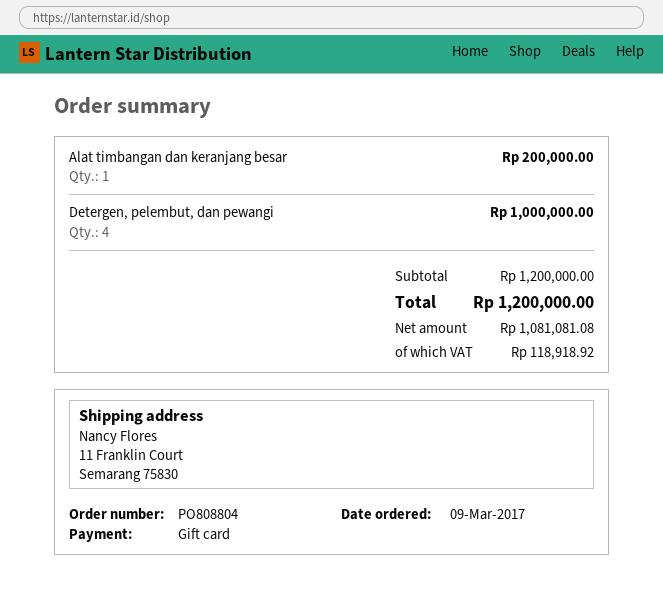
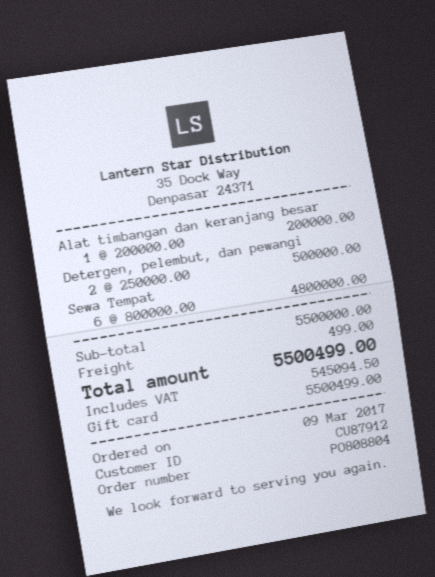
Detergen, pelembut, dan pewangi: 4 for 1000000.00 -> 2 for 500000.00
Sewa Tempat: none -> 6 for 4800000.00
subtotal: 1200000.00 -> 5500000.00
shipping: none -> 499.00
tax: 118918.92 -> 545094.50
total: 1200000.00 -> 5500499.00

